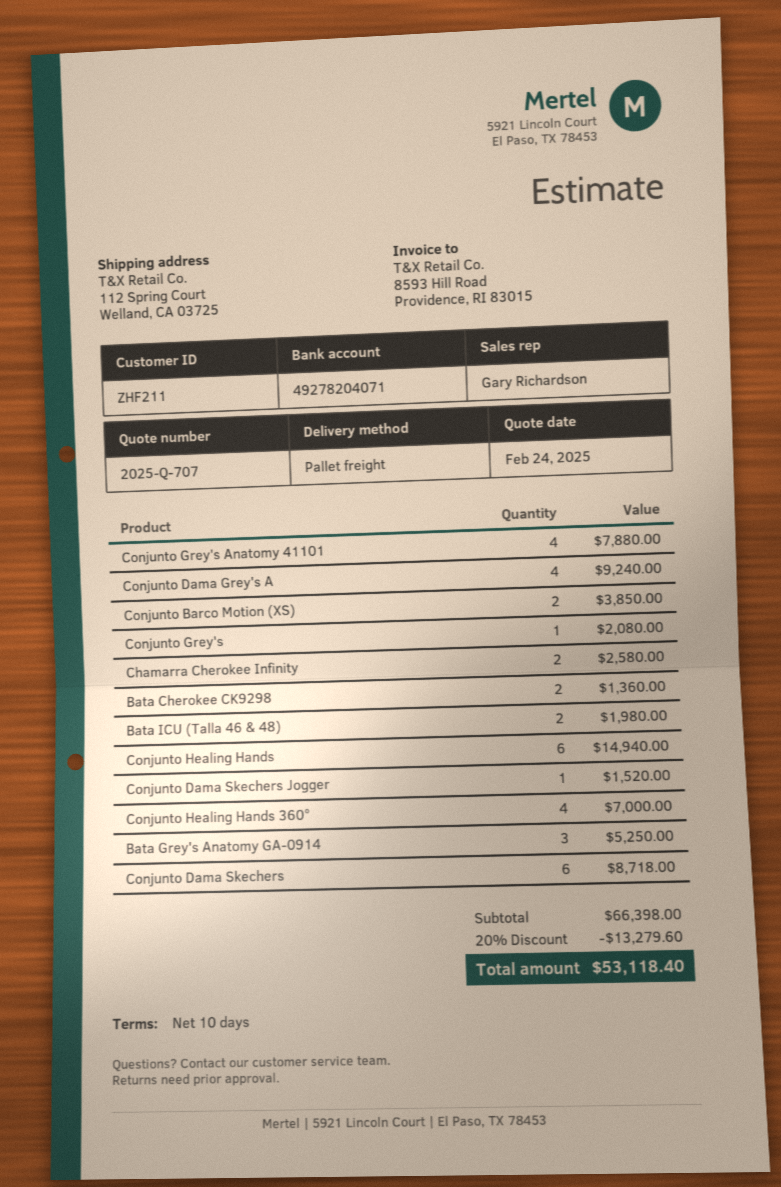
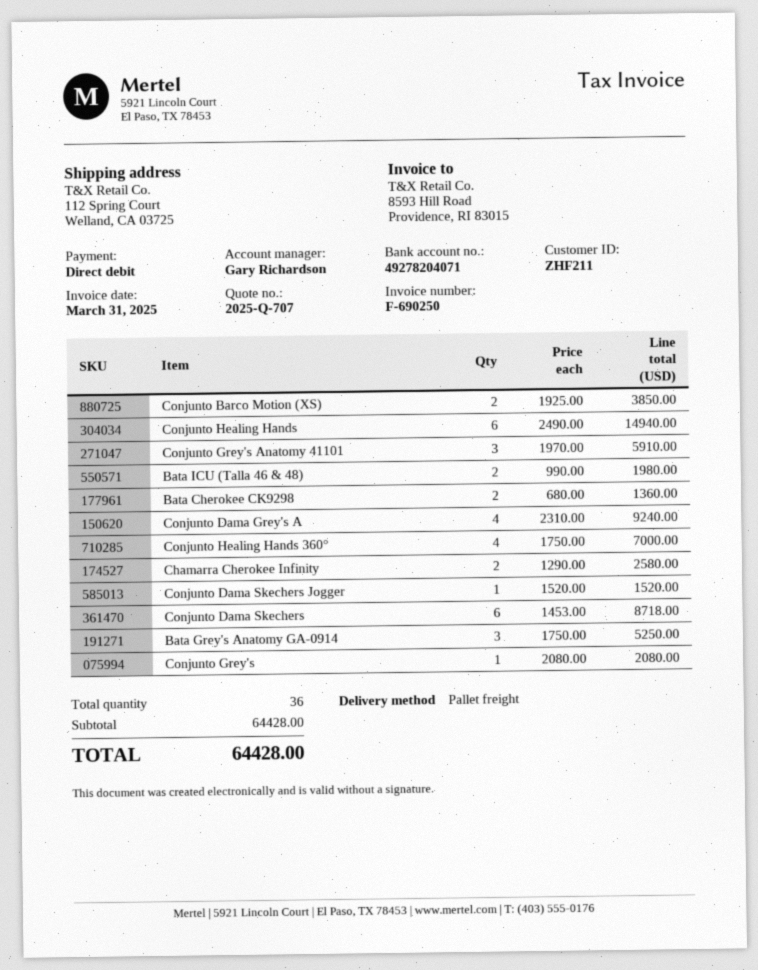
Conjunto Grey's Anatomy 41101: 4 for 7880.00 -> 3 for 5910.00
subtotal: 66398.00 -> 64428.00
discount: 20% = 13279.60 -> none
total: 53118.40 -> 64428.00

